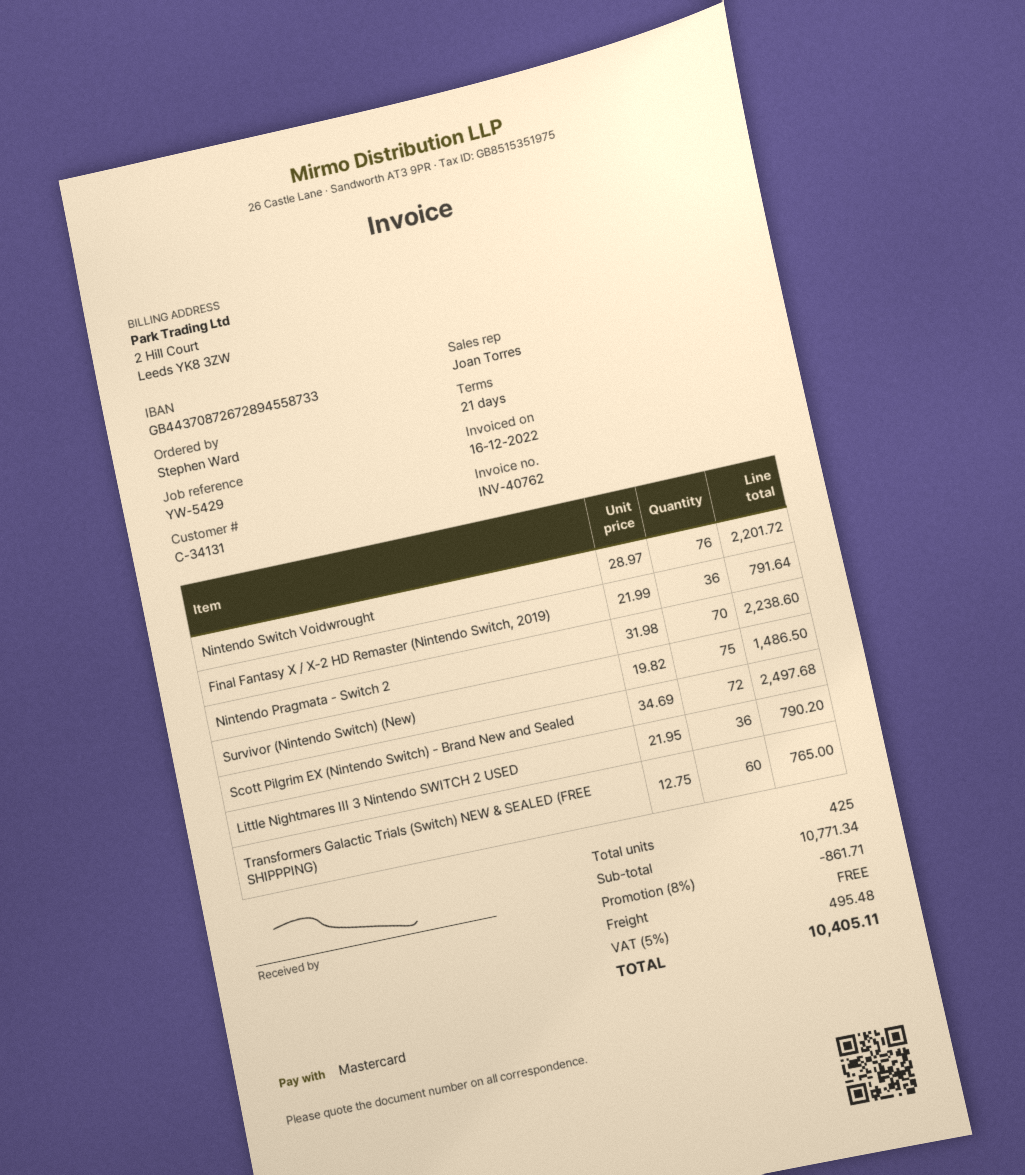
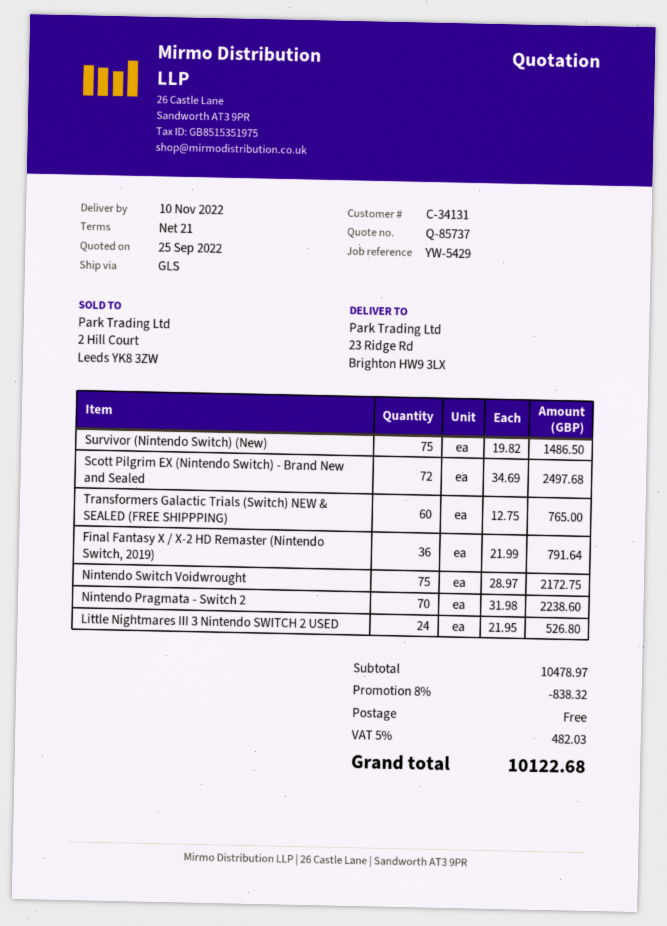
Nintendo Switch Voidwrought: 76 x 28.97 = 2201.72 -> 75 x 28.97 = 2172.75
Little Nightmares III 3 Nintendo SWITCH 2 USED: 36 x 21.95 = 790.20 -> 24 x 21.95 = 526.80
subtotal: 10771.34 -> 10478.97
discount: 8% = 861.71 -> 8% = 838.32
tax: 5% = 495.48 -> 5% = 482.03
total: 10405.11 -> 10122.68

